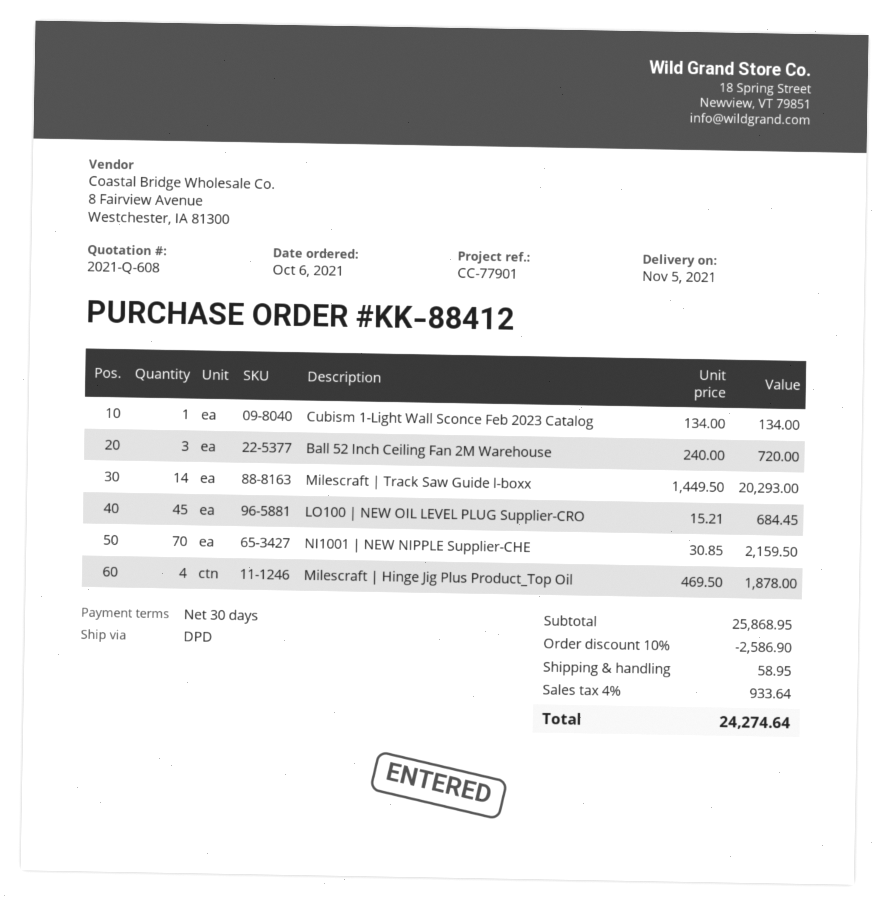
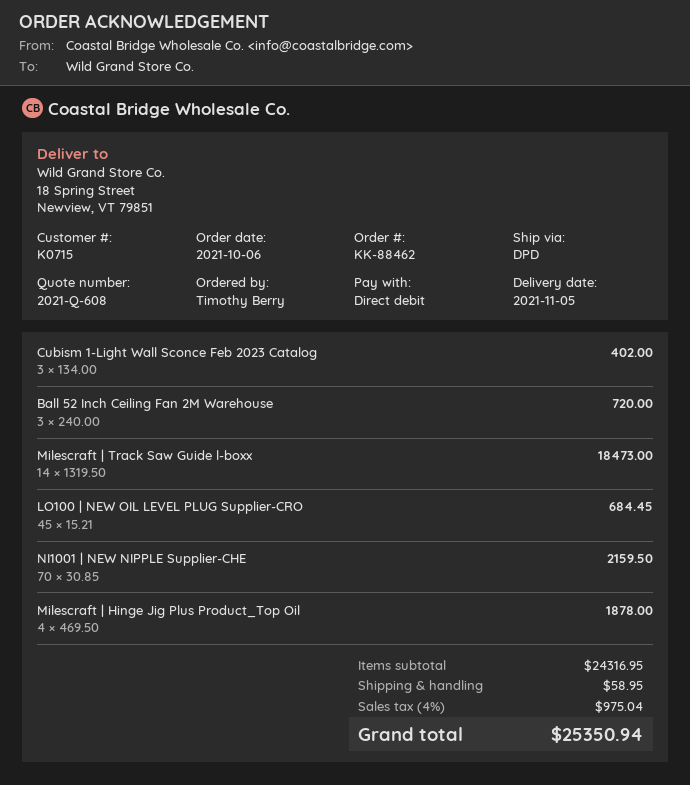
order number: KK-88412 -> KK-88462
Cubism 1-Light Wall Sconce Feb 2023 Catalog: 1 x 134.00 = 134.00 -> 3 x 134.00 = 402.00
Milescraft | Track Saw Guide l-boxx: 14 x 1449.50 = 20293.00 -> 14 x 1319.50 = 18473.00
subtotal: 25868.95 -> 24316.95
discount: 10% = 2586.90 -> none
tax: 4% = 933.64 -> 4% = 975.04
total: 24274.64 -> 25350.94

